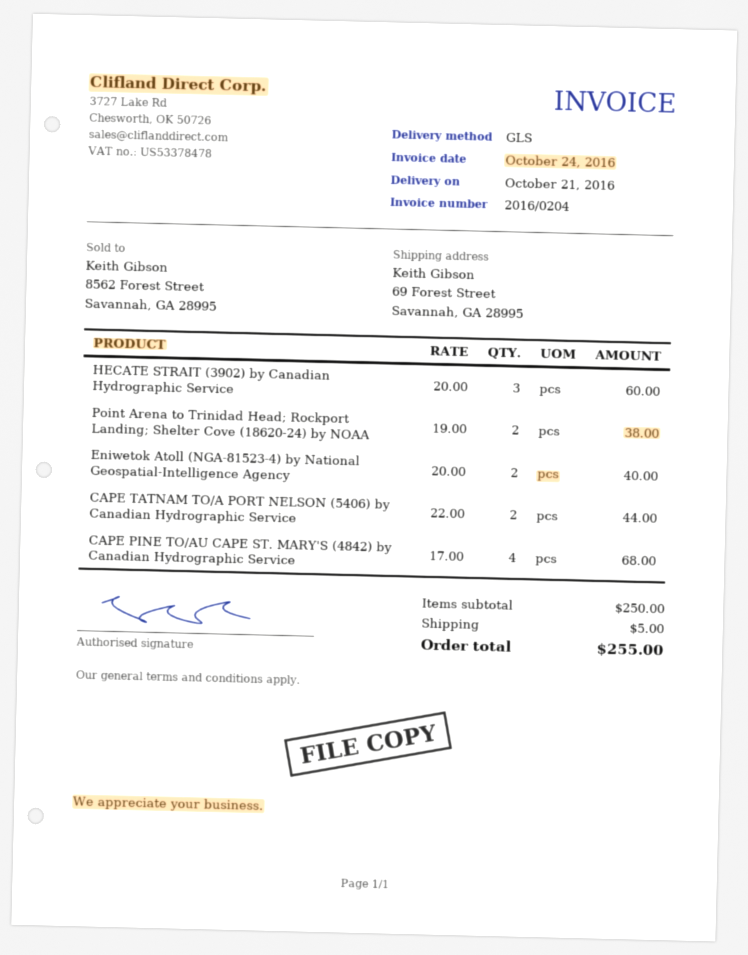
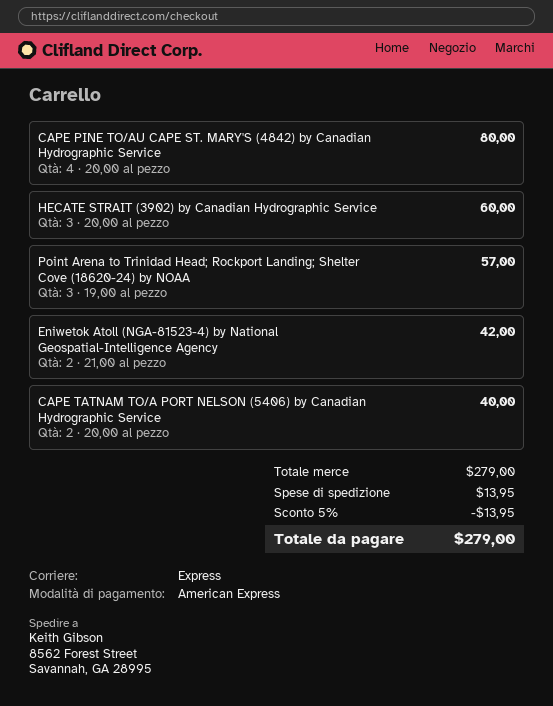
shipping method: GLS -> express
ship to: 69 Forest Street, Savannah, GA 28995 -> 8562 Forest Street, Savannah, GA 28995
Point Arena to Trinidad Head; Rockport Landing; Shelter Cove (18620-24) by NOAA: 2 x 19.00 = 38.00 -> 3 x 19.00 = 57.00
Eniwetok Atoll (NGA-81523-4) by National Geospatial-Intelligence Agency: 2 x 20.00 = 40.00 -> 2 x 21.00 = 42.00
CAPE TATNAM TO/A PORT NELSON (5406) by Canadian Hydrographic Service: 2 x 22.00 = 44.00 -> 2 x 20.00 = 40.00
CAPE PINE TO/AU CAPE ST. MARY'S (4842) by Canadian Hydrographic Service: 4 x 17.00 = 68.00 -> 4 x 20.00 = 80.00
subtotal: 250.00 -> 279.00
discount: none -> 5% = 13.95
shipping: 5.00 -> 13.95
total: 255.00 -> 279.00

